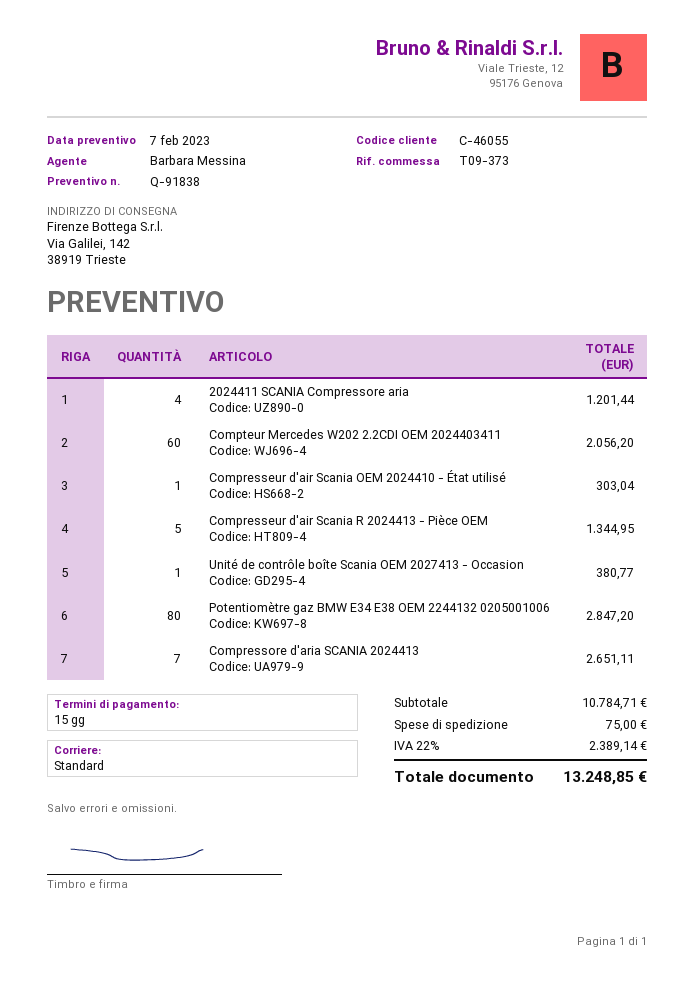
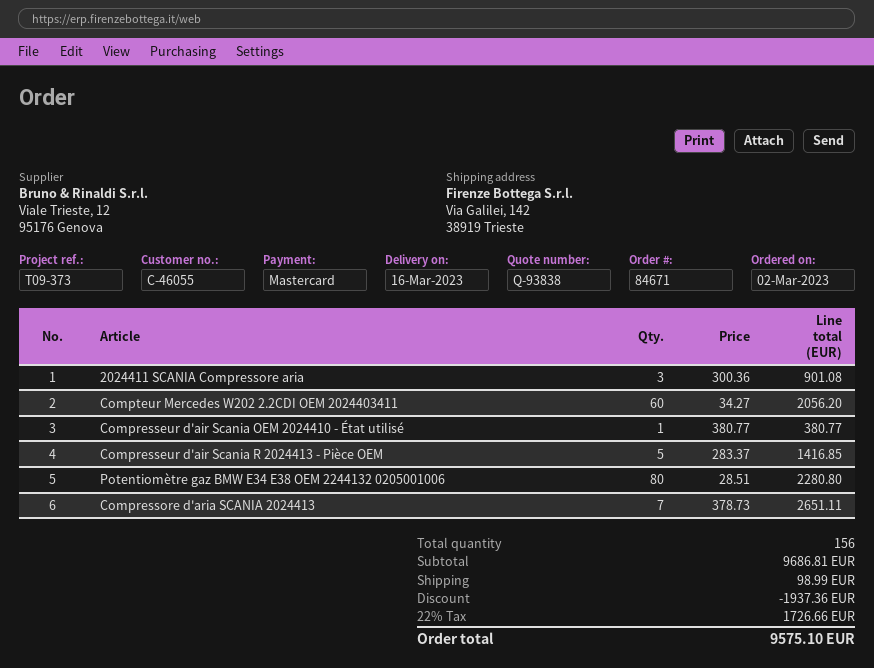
quote number: Q-91838 -> Q-93838
2024411 SCANIA Compressore aria: 4 for 1201.44 -> 3 for 901.08
Compresseur d'air Scania OEM 2024410 - État utilisé: 1 for 303.04 -> 1 for 380.77
Compresseur d'air Scania R 2024413 - Pièce OEM: 5 for 1344.95 -> 5 for 1416.85
Unité de contrôle boîte Scania OEM 2027413 - Occasion: 1 for 380.77 -> none
Potentiomètre gaz BMW E34 E38 OEM 2244132 0205001006: 80 for 2847.20 -> 80 for 2280.80
subtotal: 10784.71 -> 9686.81
discount: none -> 1937.36
shipping: 75.00 -> 98.99
tax: 22% = 2389.14 -> 22% = 1726.66
total: 13248.85 -> 9575.10

